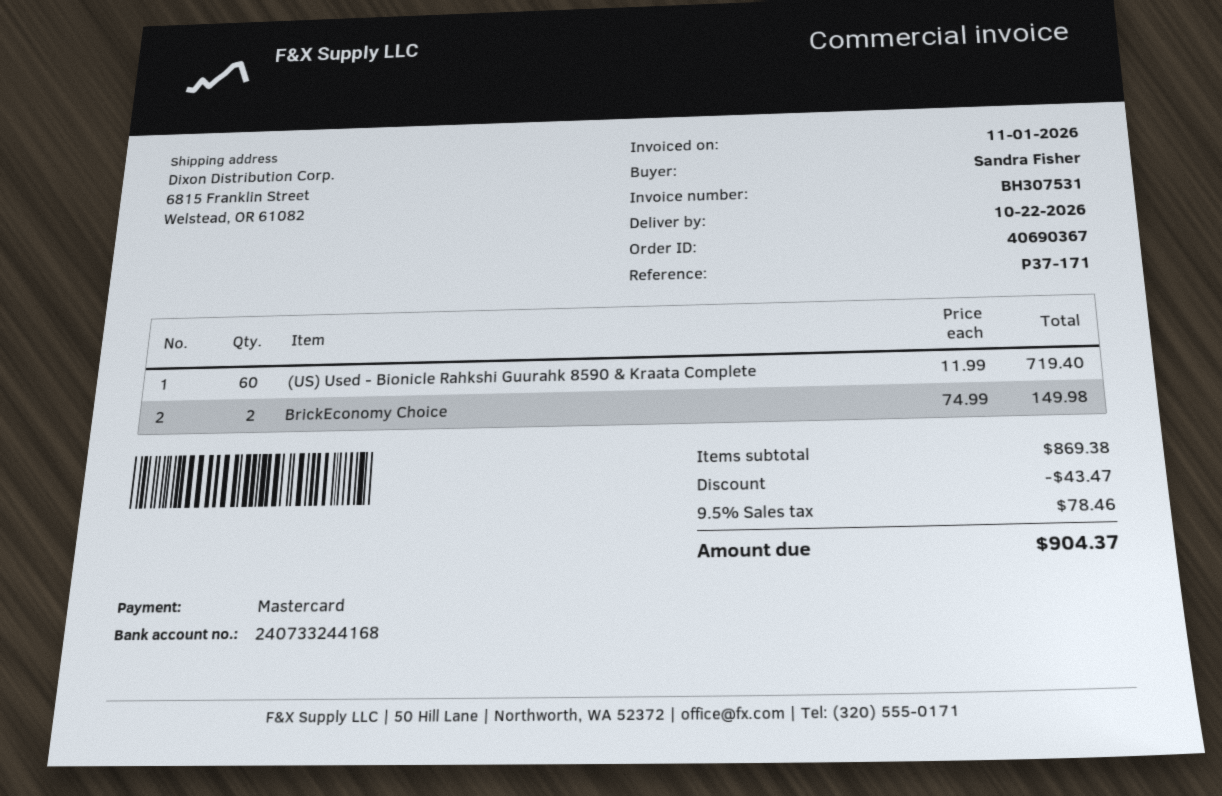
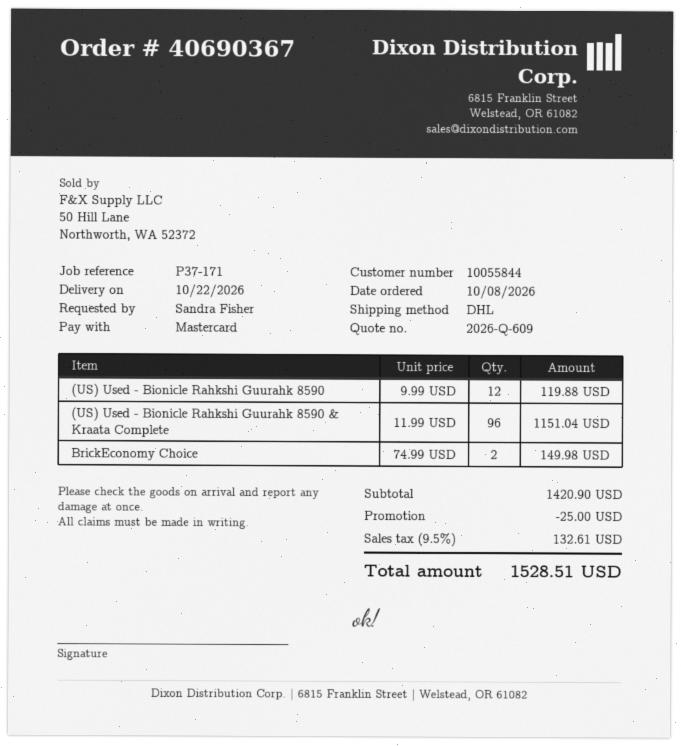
(US) Used - Bionicle Rahkshi Guurahk 8590 & Kraata Complete: 60 x 11.99 = 719.40 -> 96 x 11.99 = 1151.04
(US) Used - Bionicle Rahkshi Guurahk 8590: none -> 12 x 9.99 = 119.88
subtotal: 869.38 -> 1420.90
discount: 43.47 -> 25.00
tax: 9.5% = 78.46 -> 9.5% = 132.61
total: 904.37 -> 1528.51

